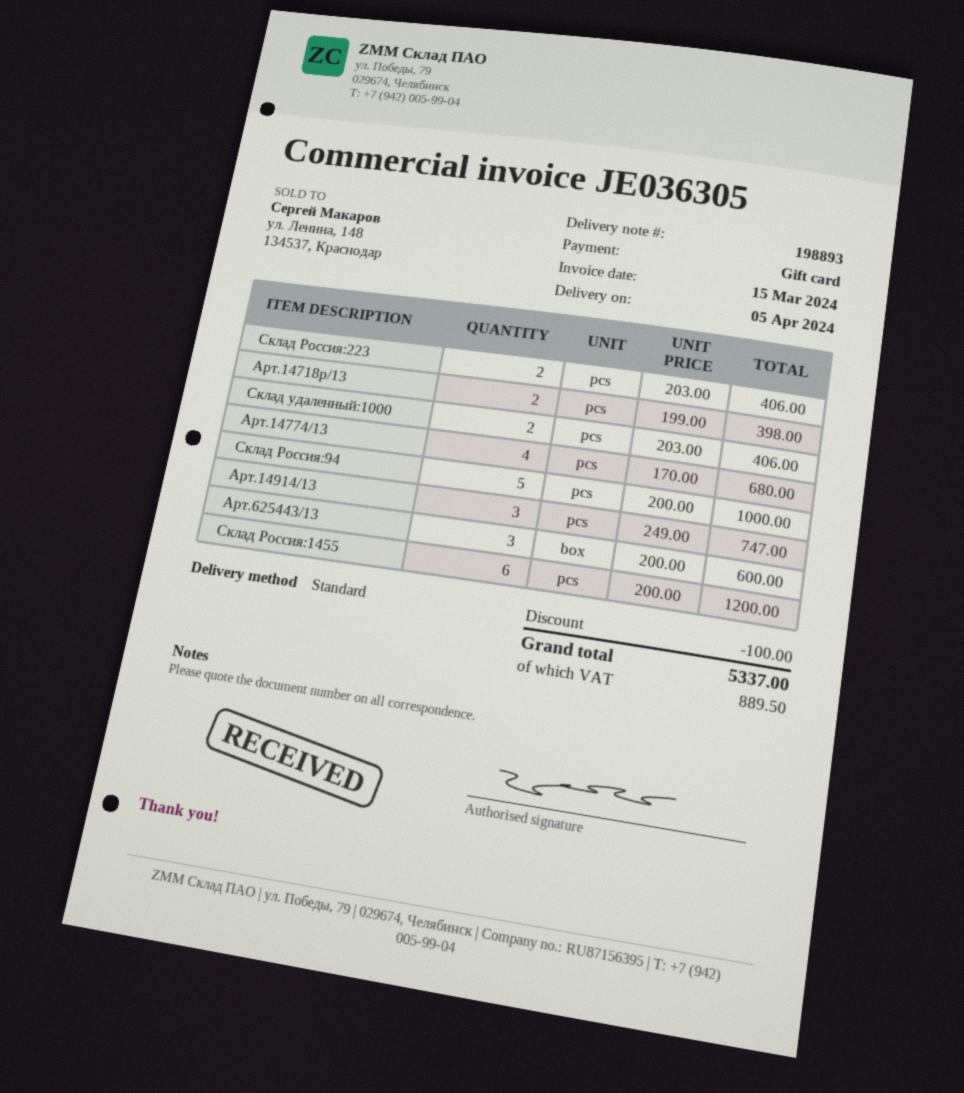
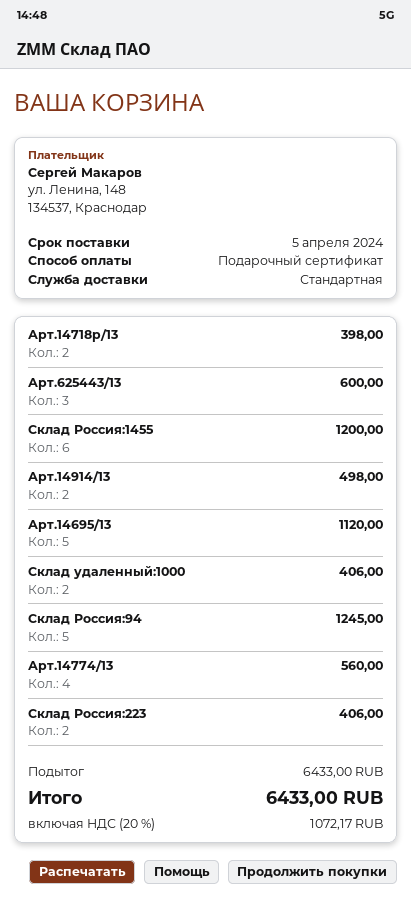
Арт.14774/13: 4 for 680.00 -> 4 for 560.00
Склад Россия:94: 5 for 1000.00 -> 5 for 1245.00
Арт.14914/13: 3 for 747.00 -> 2 for 498.00
Арт.14695/13: none -> 5 for 1120.00
discount: 100.00 -> none
tax: 889.50 -> 1072.17
total: 5337.00 -> 6433.00

